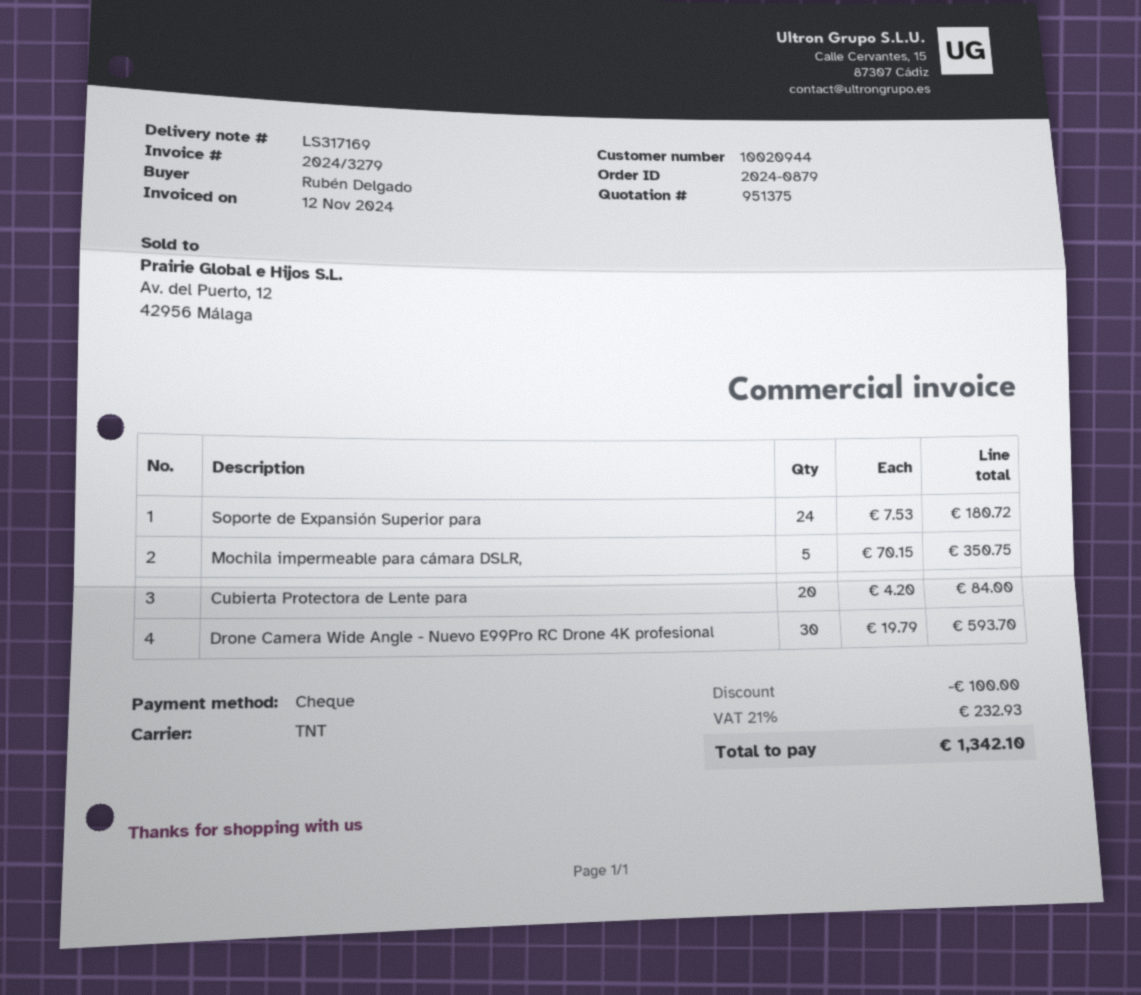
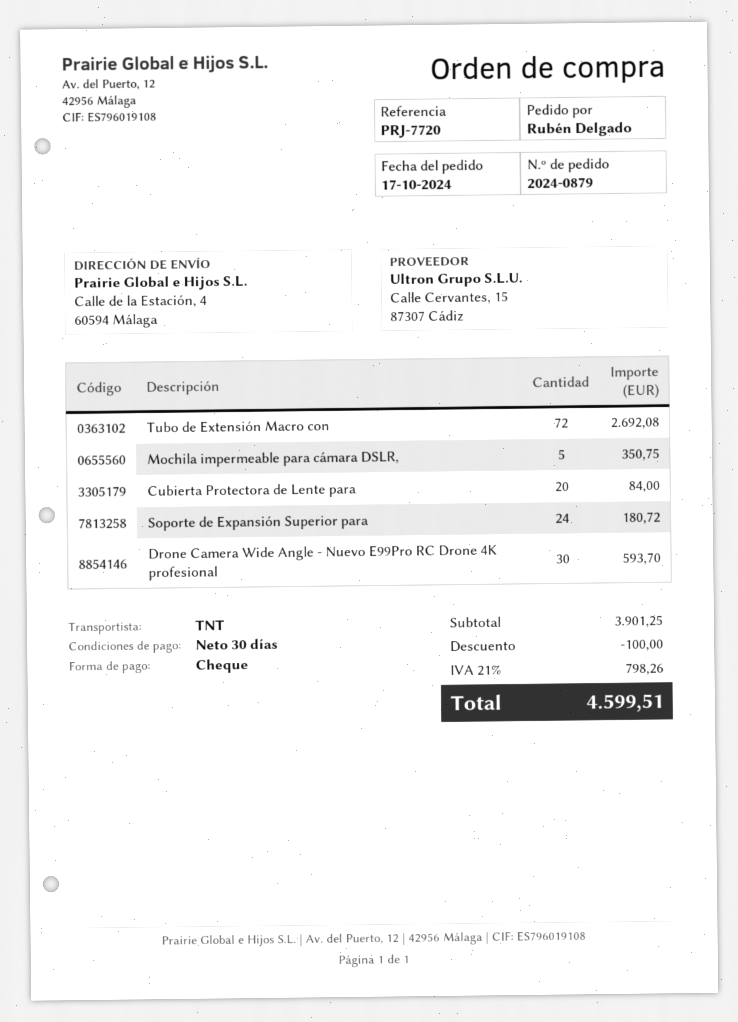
Tubo de Extensión Macro con: none -> 72 for 2692.08
tax: 21% = 232.93 -> 21% = 798.26
total: 1342.10 -> 4599.51

